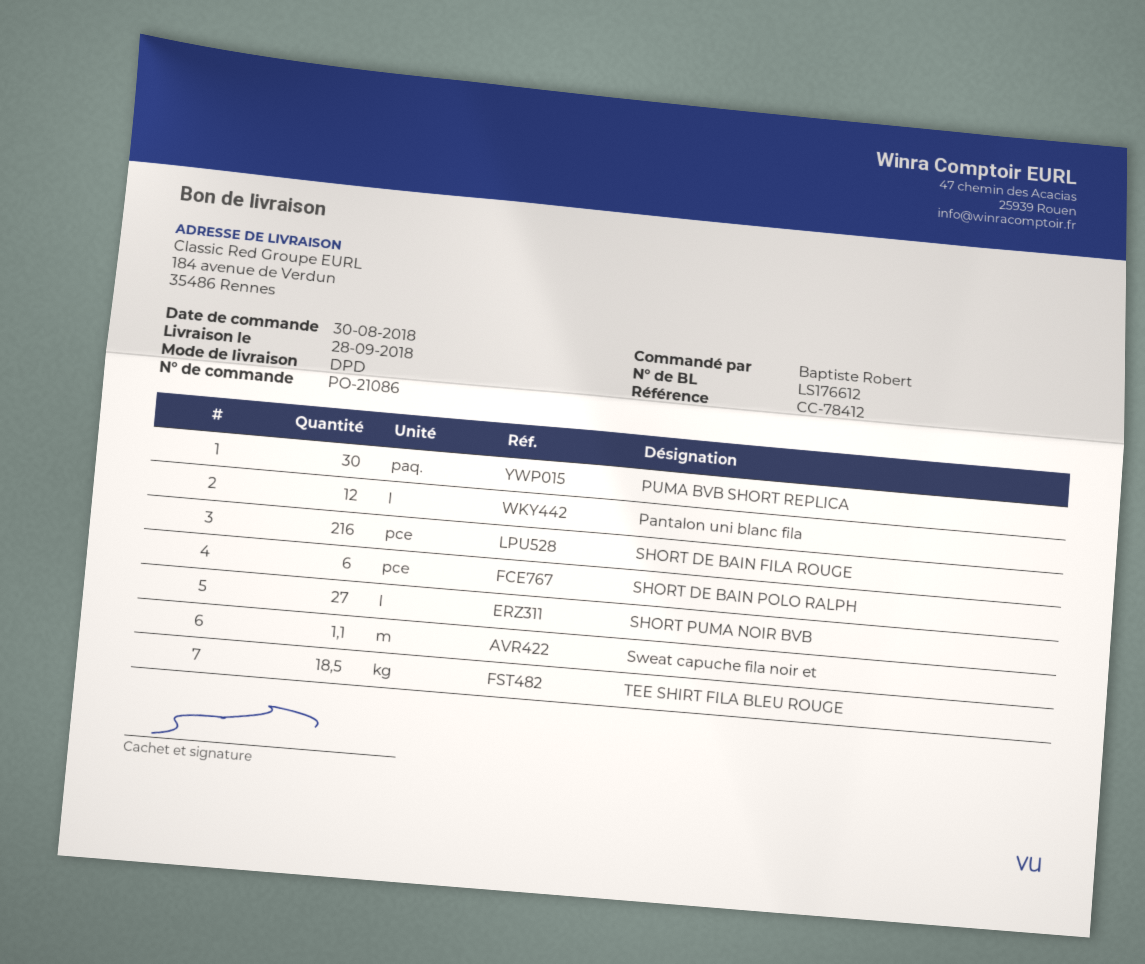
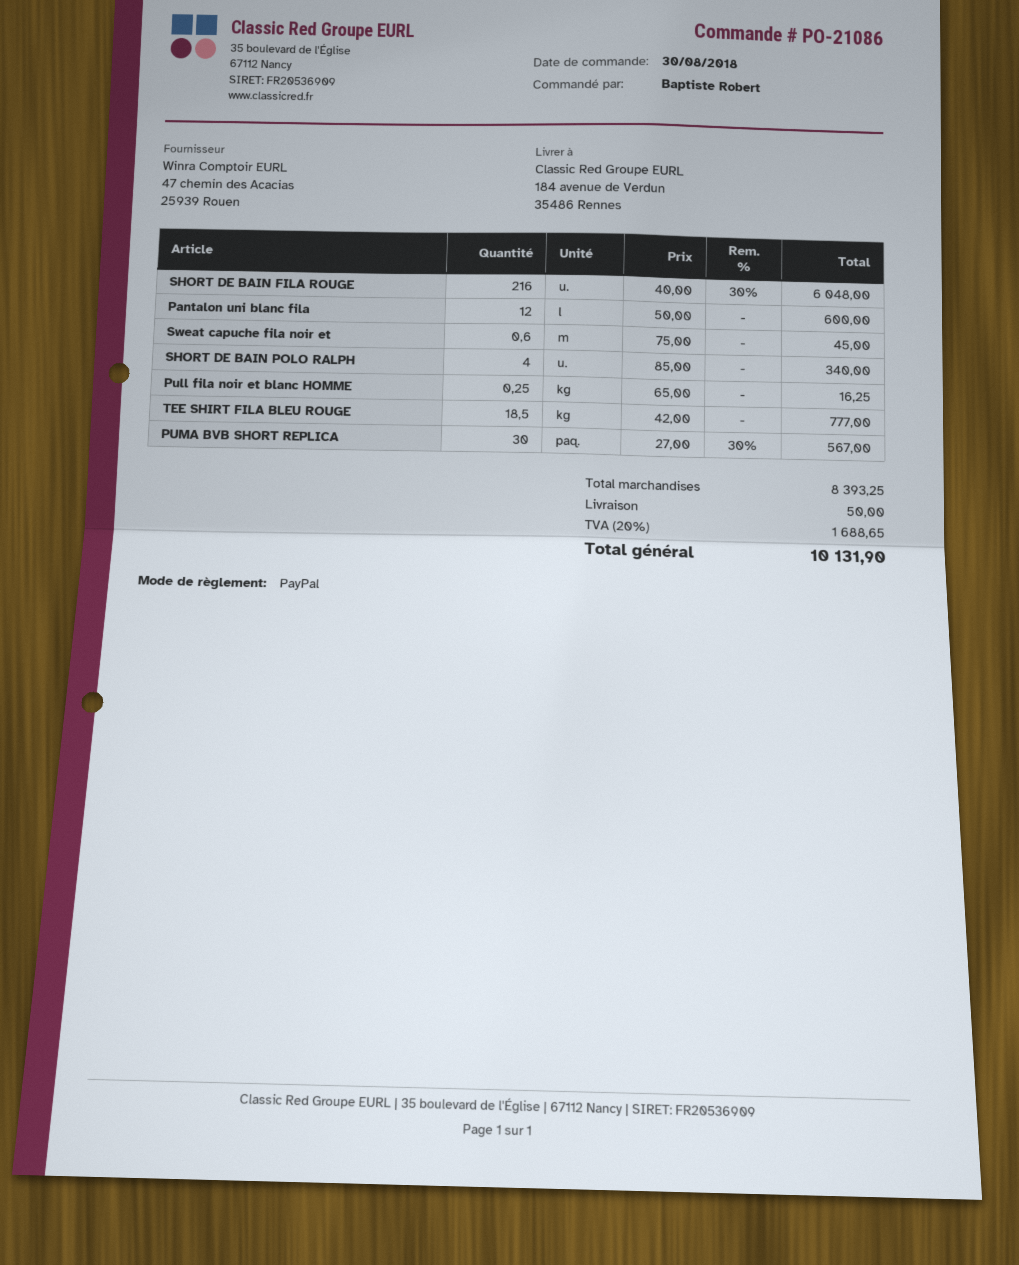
SHORT DE BAIN POLO RALPH: 6 -> 4
SHORT PUMA NOIR BVB: 27 -> none
Sweat capuche fila noir et: 1.1 -> 0.6
Pull fila noir et blanc HOMME: none -> 0.25

